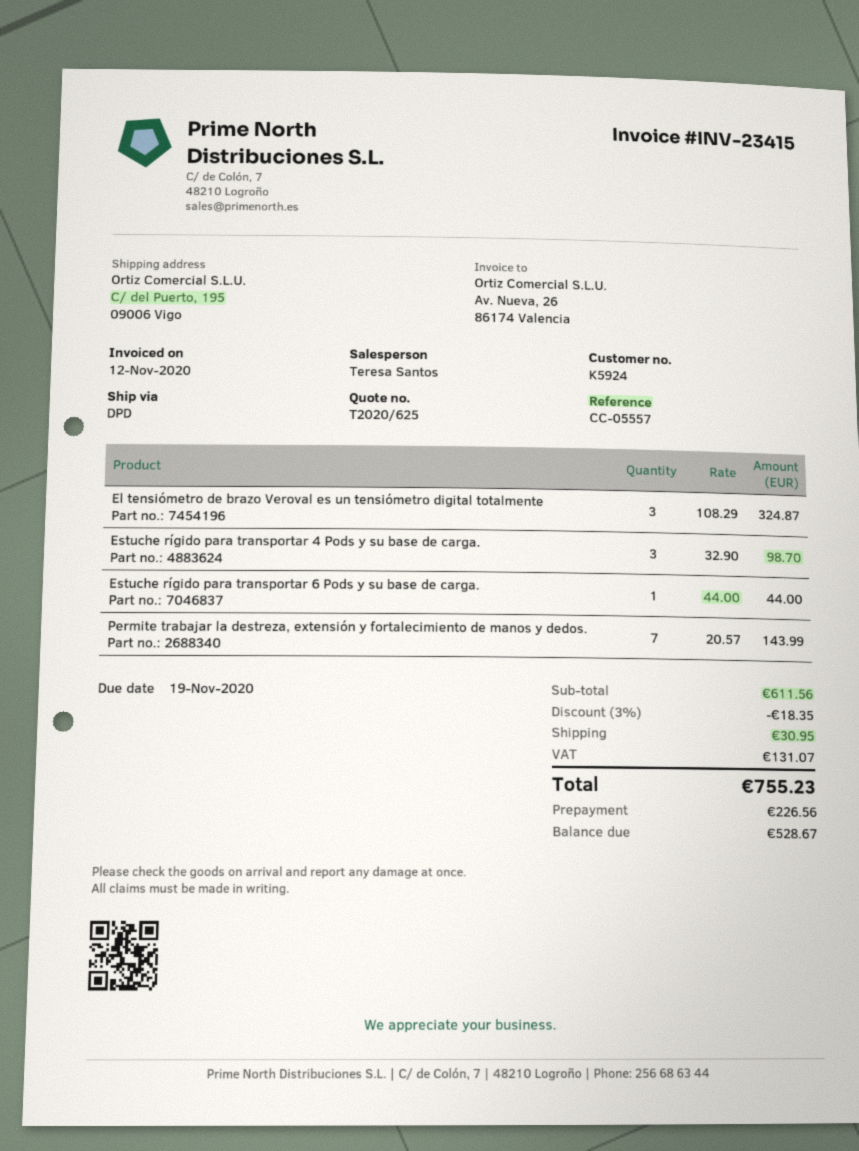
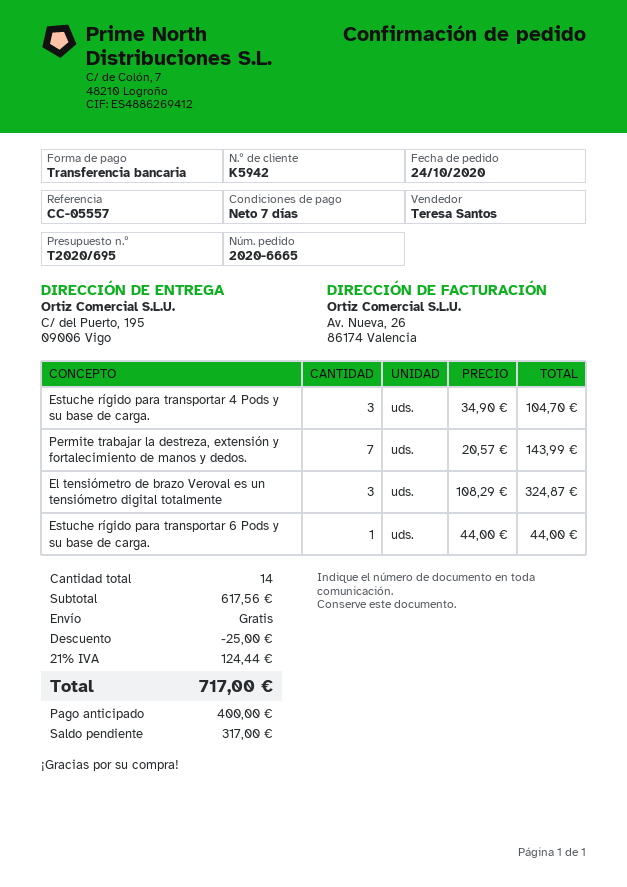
quote number: T2020/625 -> T2020/695
customer number: K5924 -> K5942
Estuche rígido para transportar 4 Pods y su base de carga.: 3 x 32.90 = 98.70 -> 3 x 34.90 = 104.70
subtotal: 611.56 -> 617.56
discount: 18.35 -> 25.00
shipping: 30.95 -> 0.00
tax: 131.07 -> 124.44
total: 755.23 -> 717.00
deposit: 226.56 -> 400.00
balance: 528.67 -> 317.00

